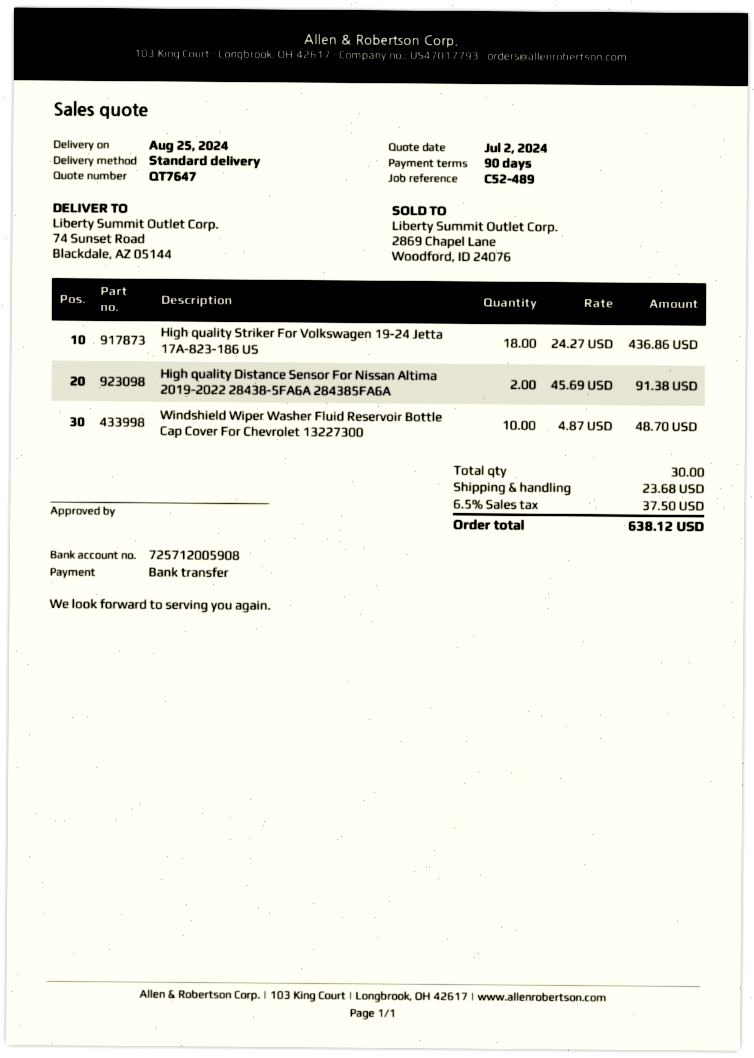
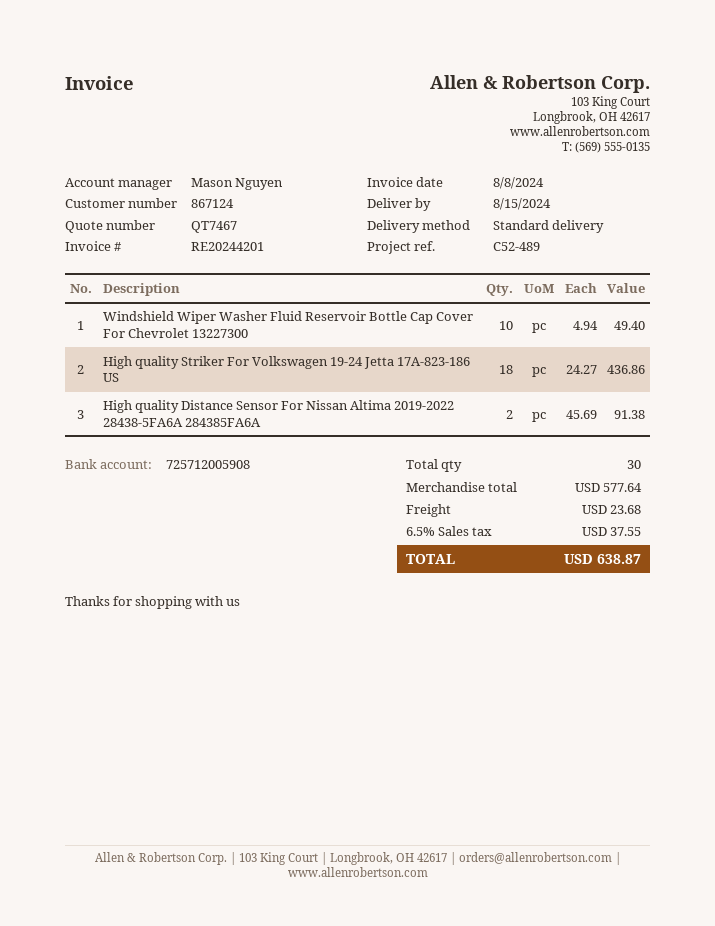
quote number: QT7647 -> QT7467
delivery date: 2024-08-25 -> 2024-08-15
Windshield Wiper Washer Fluid Reservoir Bottle Cap Cover For Chevrolet 13227300: 10 x 4.87 = 48.70 -> 10 x 4.94 = 49.40
tax: 6.5% = 37.50 -> 6.5% = 37.55
total: 638.12 -> 638.87

